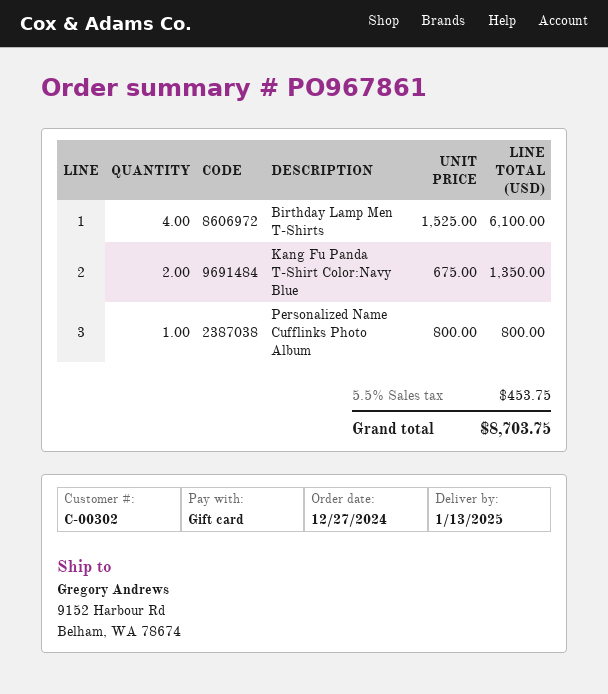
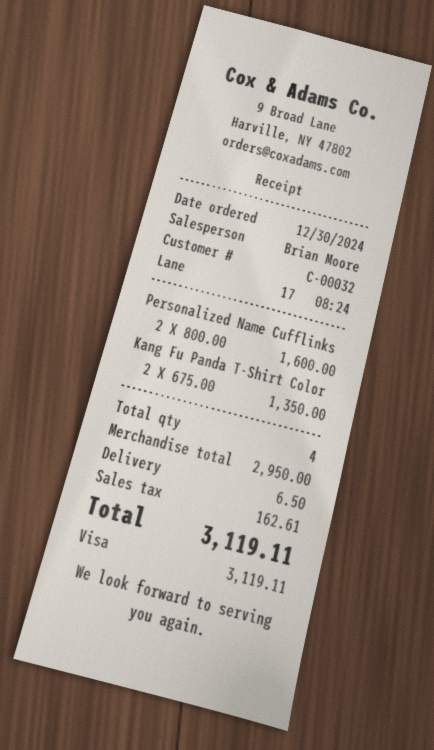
order date: 2024-12-27 -> 2024-12-30
customer number: C-00302 -> C-00032
payment method: gift card -> Visa
Birthday Lamp Men T-Shirts: 4 x 1525.00 = 6100.00 -> none
Personalized Name Cufflinks Photo Album: 1 x 800.00 = 800.00 -> 2 x 800.00 = 1600.00
shipping: none -> 6.50
tax: 453.75 -> 162.61
total: 8703.75 -> 3119.11

